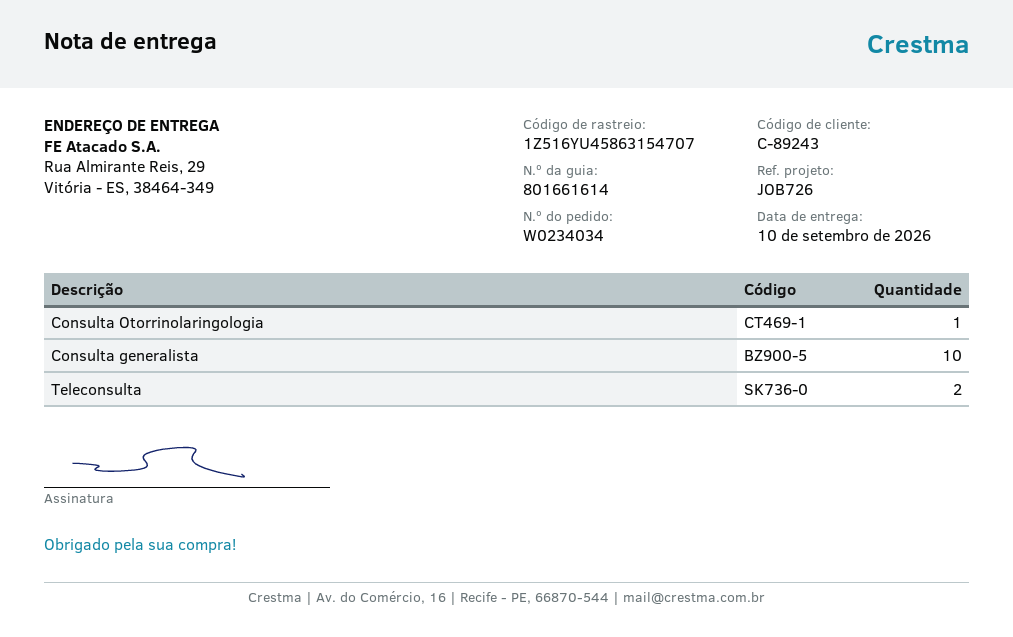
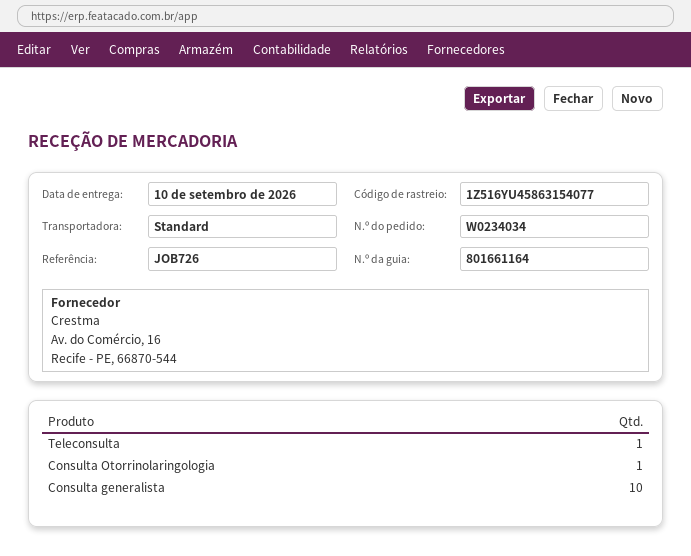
delivery note number: 801661614 -> 801661164
tracking number: 1Z516YU45863154707 -> 1Z516YU45863154077
Teleconsulta: 2 -> 1

